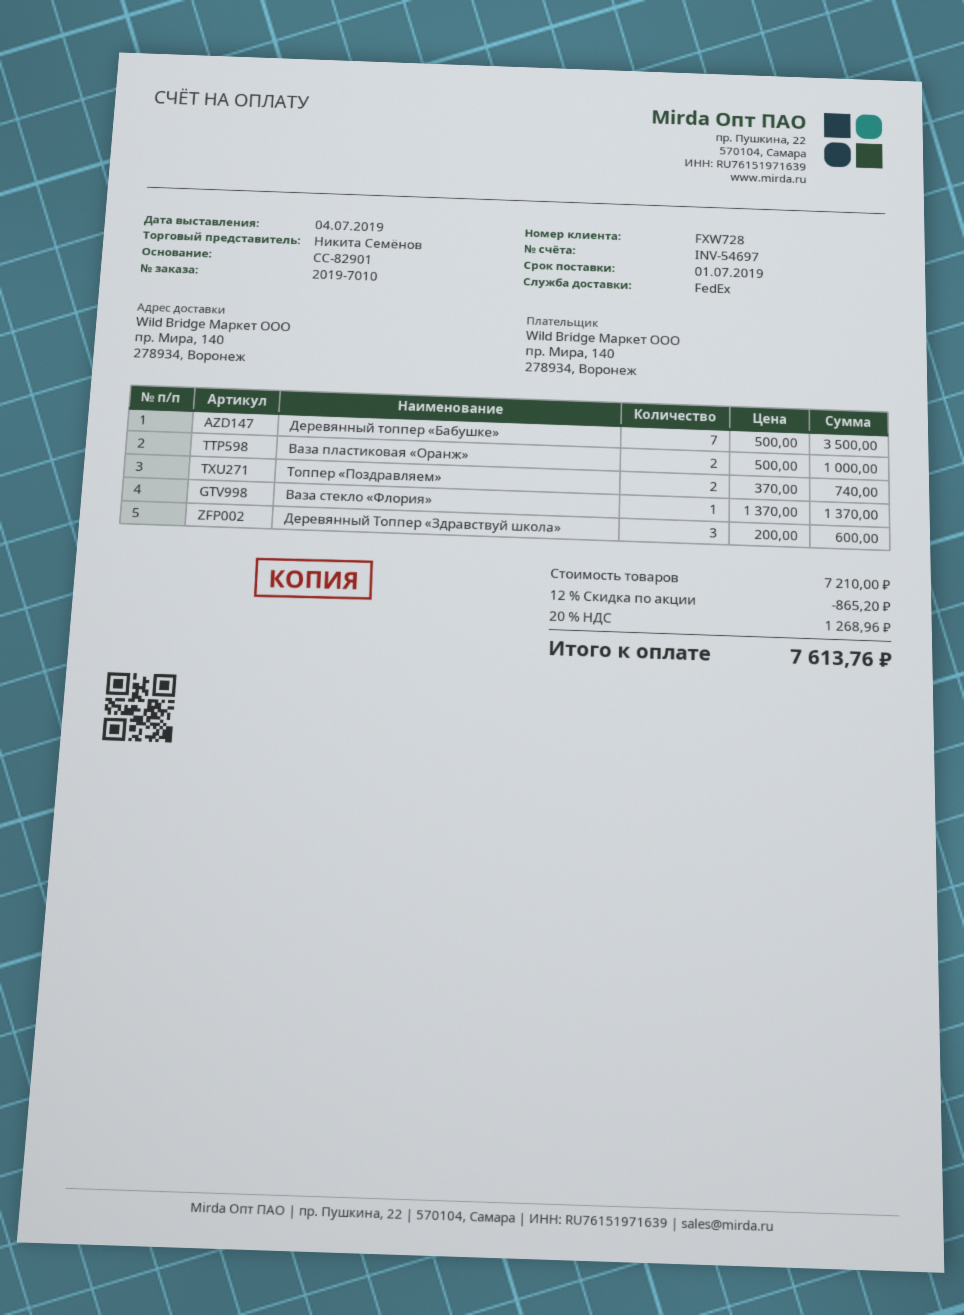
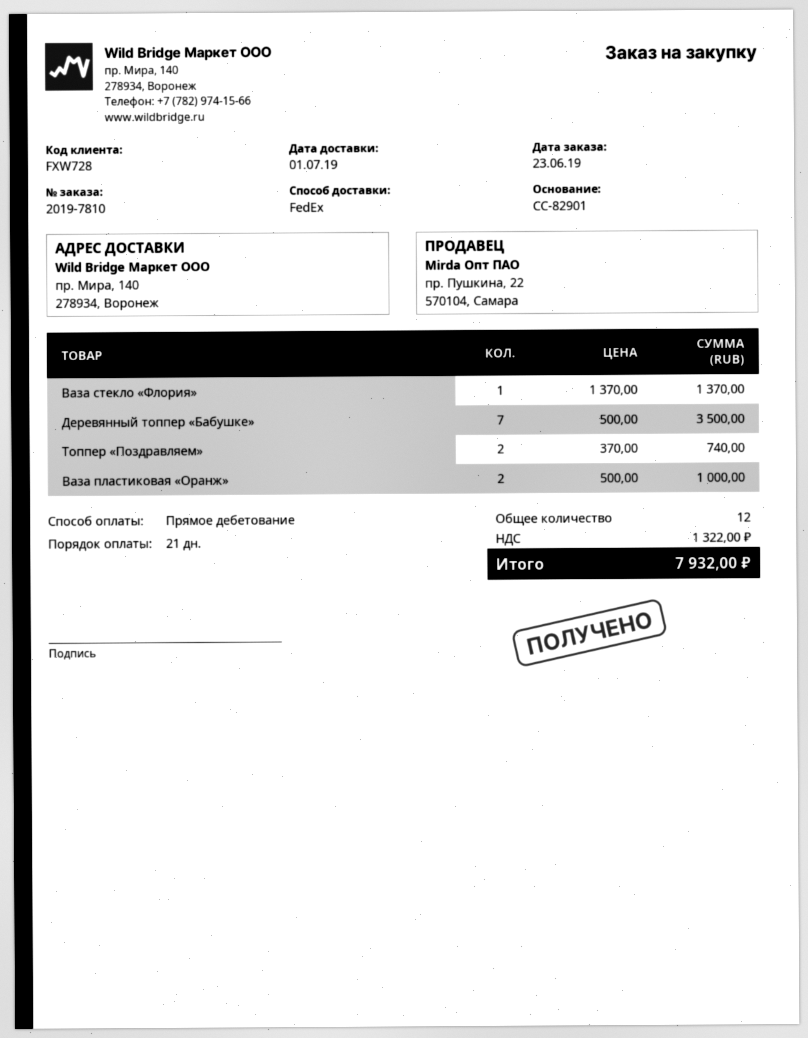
order number: 2019-7010 -> 2019-7810
Деревянный Топпер «Здравствуй школа»: 3 x 200.00 = 600.00 -> none
discount: 12% = 865.20 -> none
tax: 1268.96 -> 1322.00
total: 7613.76 -> 7932.00

